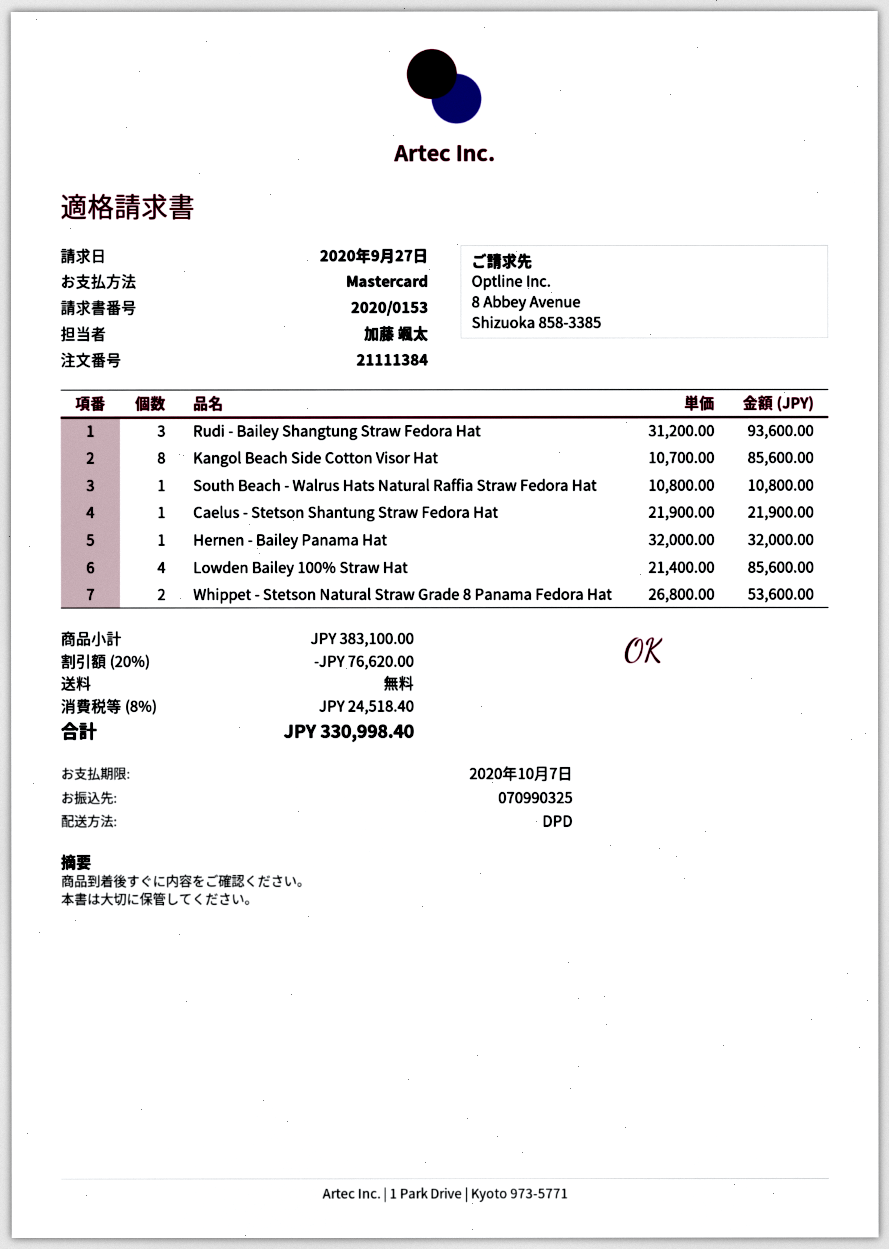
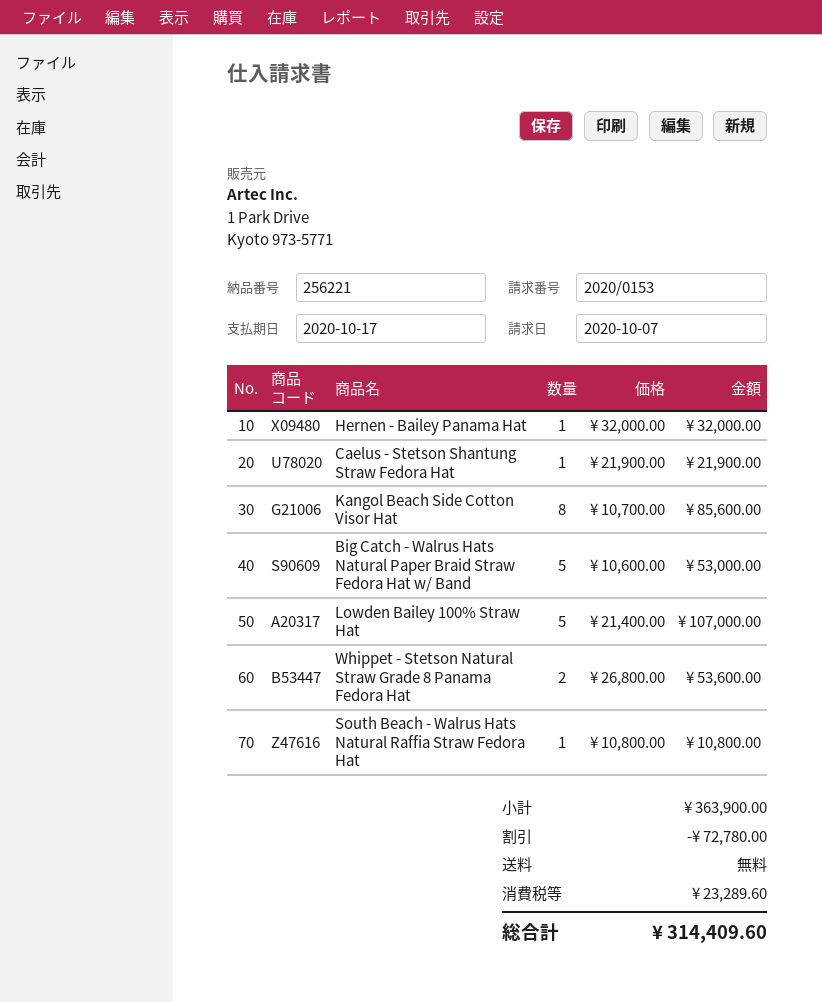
invoice date: 2020-09-27 -> 2020-10-07
due date: 2020-10-07 -> 2020-10-17
Rudi - Bailey Shangtung Straw Fedora Hat: 3 x 31200.00 = 93600.00 -> none
Lowden Bailey 100% Straw Hat: 4 x 21400.00 = 85600.00 -> 5 x 21400.00 = 107000.00
Big Catch - Walrus Hats Natural Paper Braid Straw Fedora Hat w/ Band: none -> 5 x 10600.00 = 53000.00
subtotal: 383100.00 -> 363900.00
discount: 76620.00 -> 72780.00
tax: 24518.40 -> 23289.60
total: 330998.40 -> 314409.60

